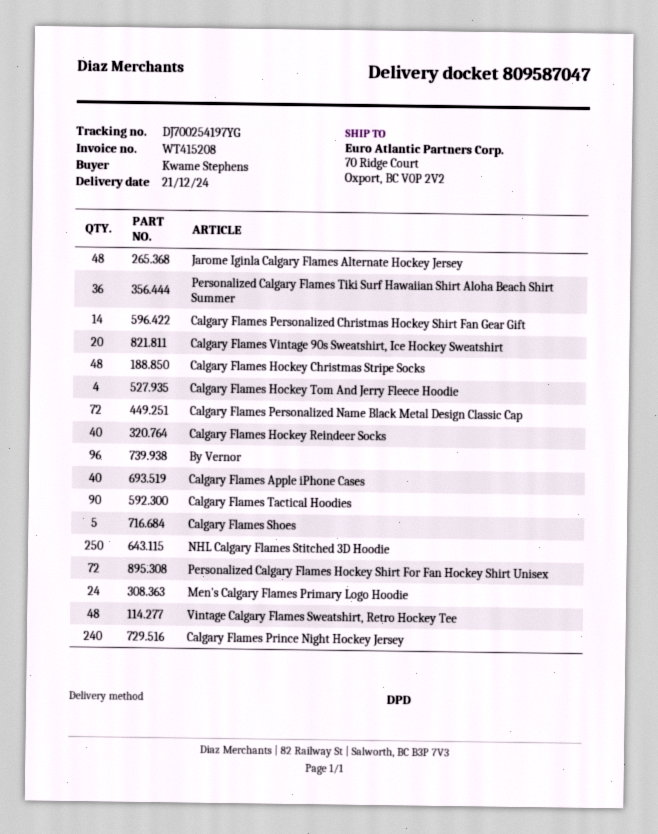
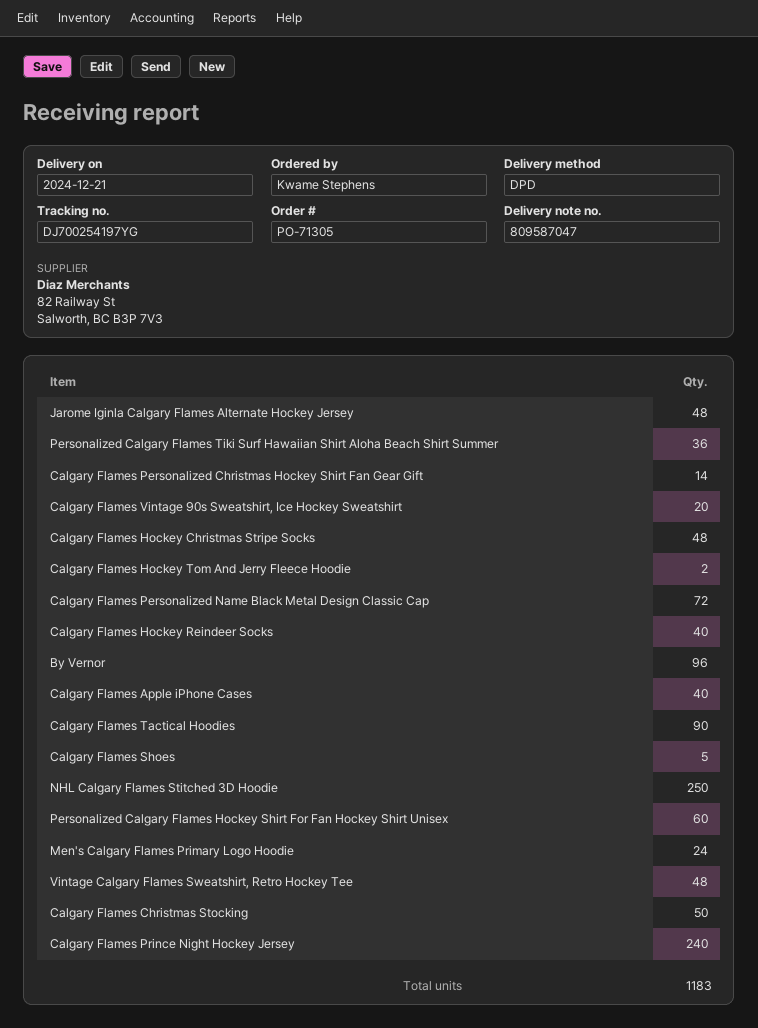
Calgary Flames Hockey Tom And Jerry Fleece Hoodie: 4 -> 2
Personalized Calgary Flames Hockey Shirt For Fan Hockey Shirt Unisex: 72 -> 60
Calgary Flames Christmas Stocking: none -> 50

